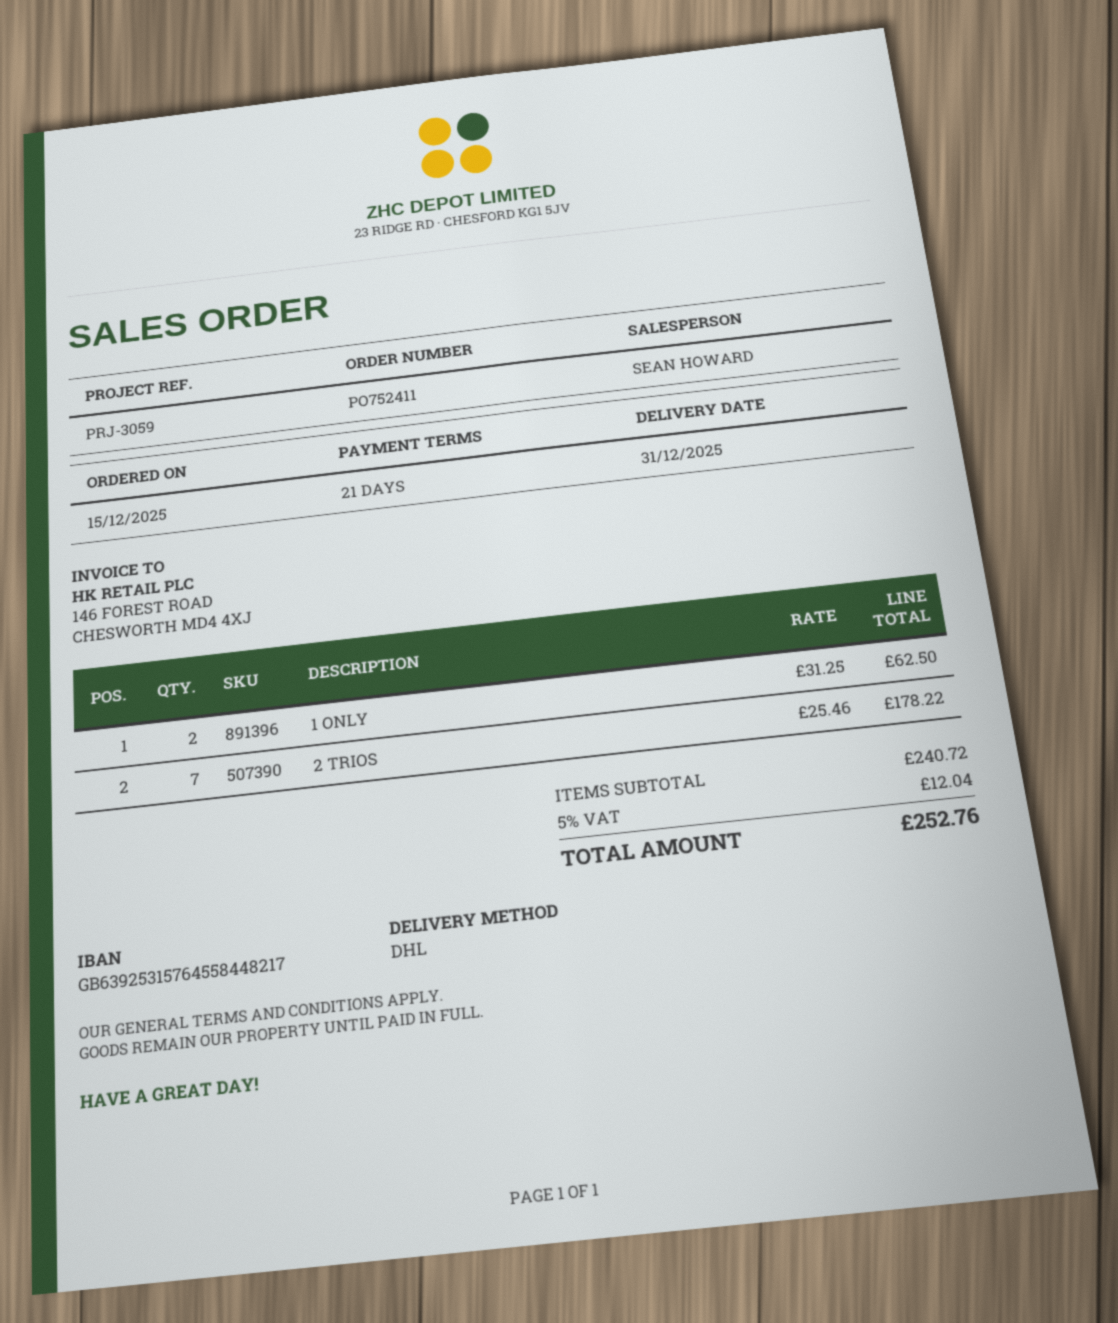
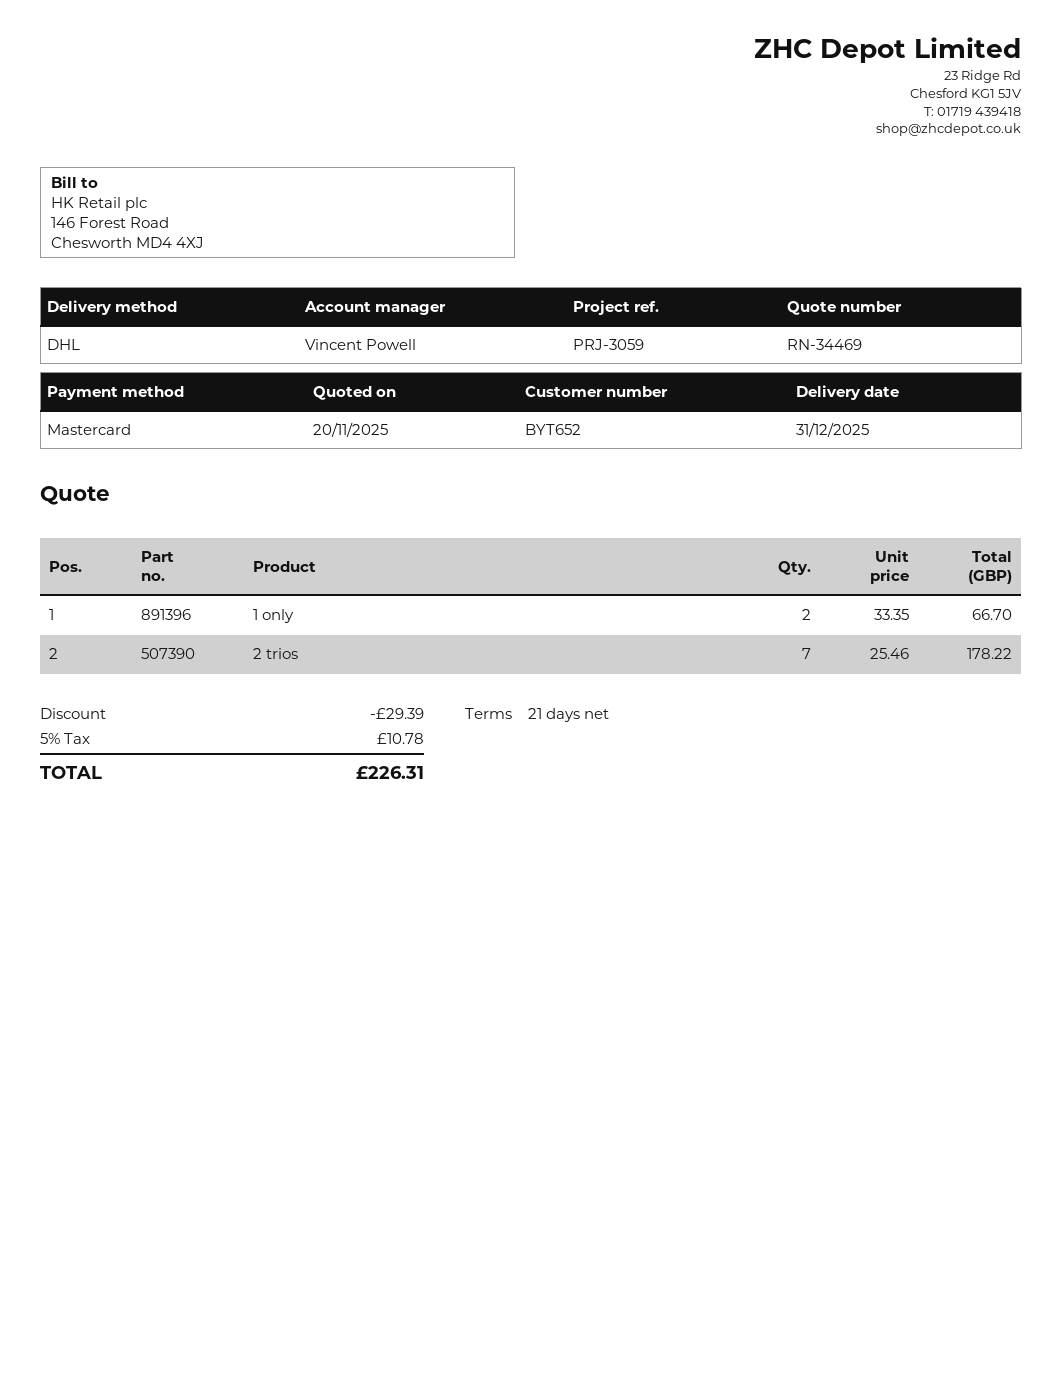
sales rep: SEAN HOWARD -> Vincent Powell
1 ONLY: 2 x 31.25 = 62.50 -> 2 x 33.35 = 66.70
discount: none -> 29.39
tax: 5% = 12.04 -> 5% = 10.78
total: 252.76 -> 226.31

